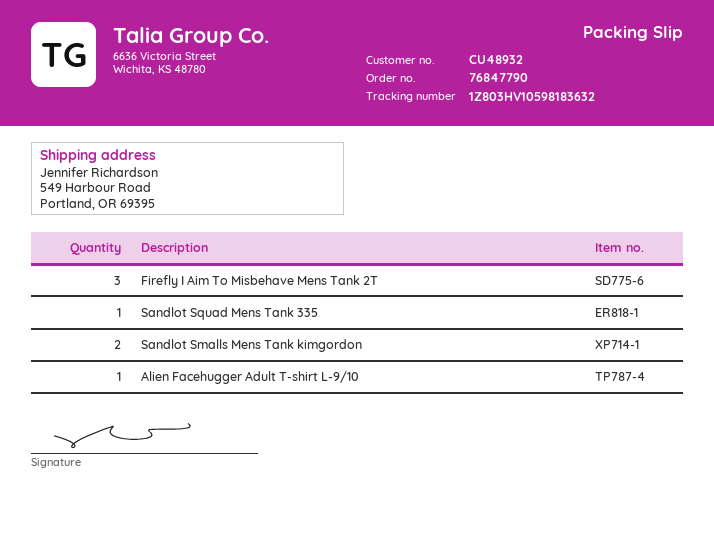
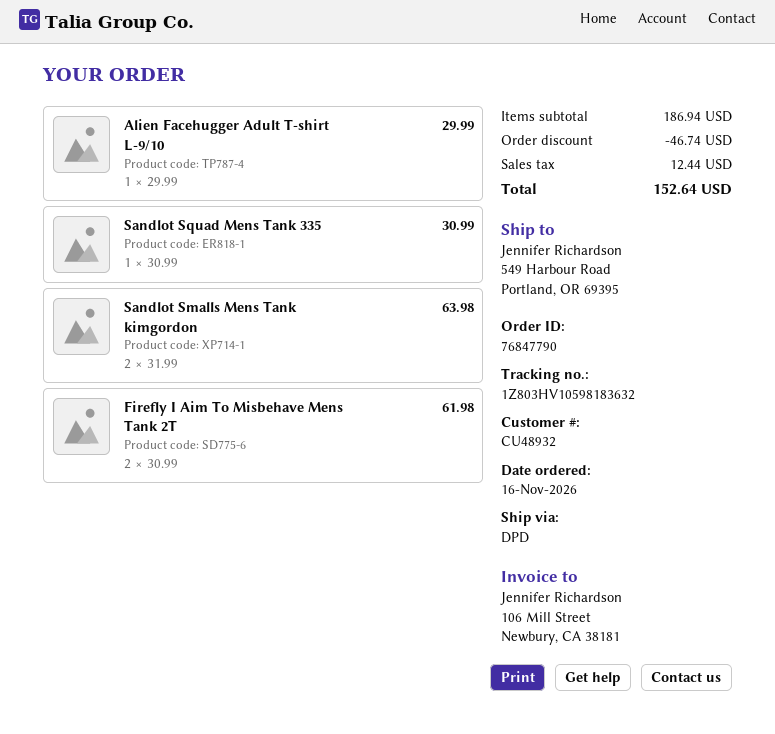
Firefly I Aim To Misbehave Mens Tank 2T: 3 -> 2

